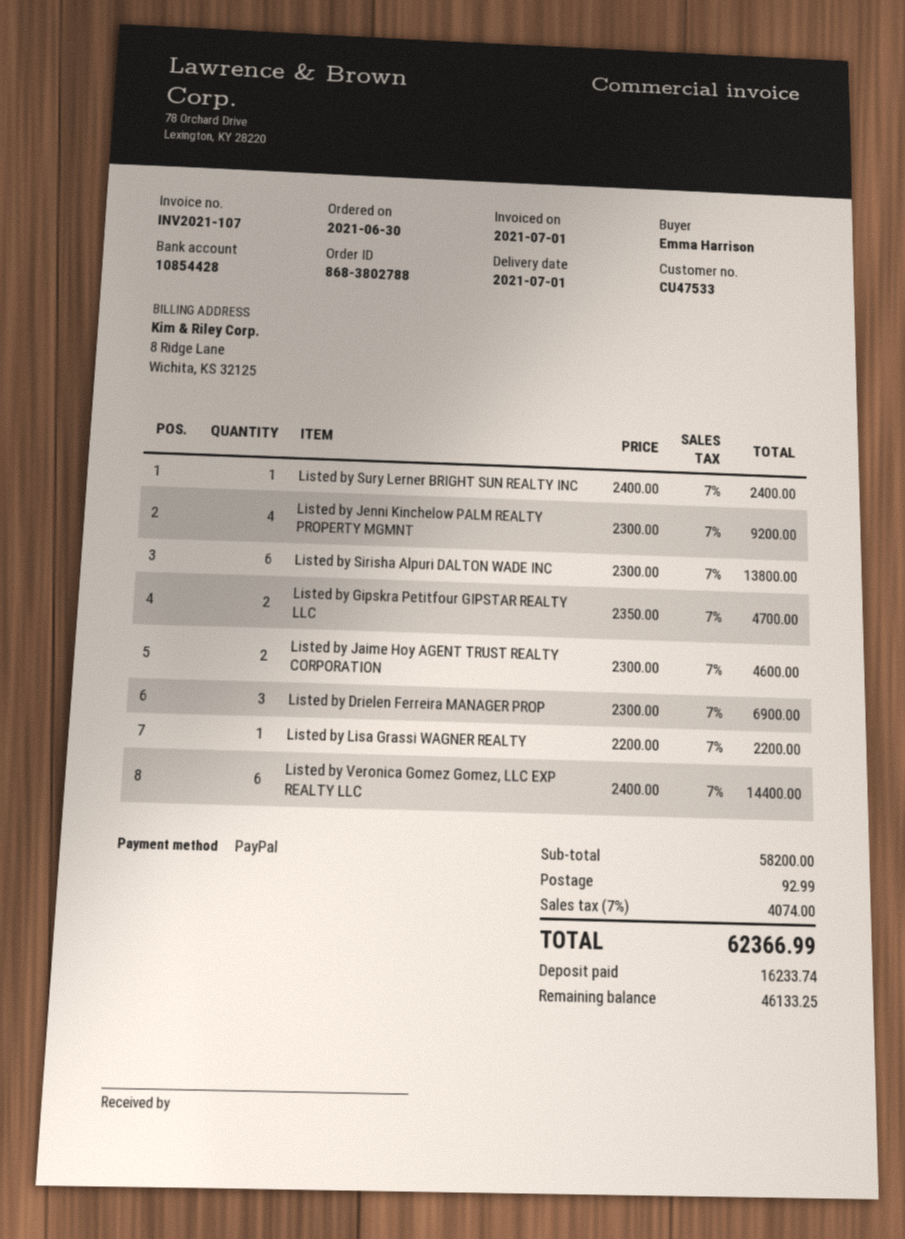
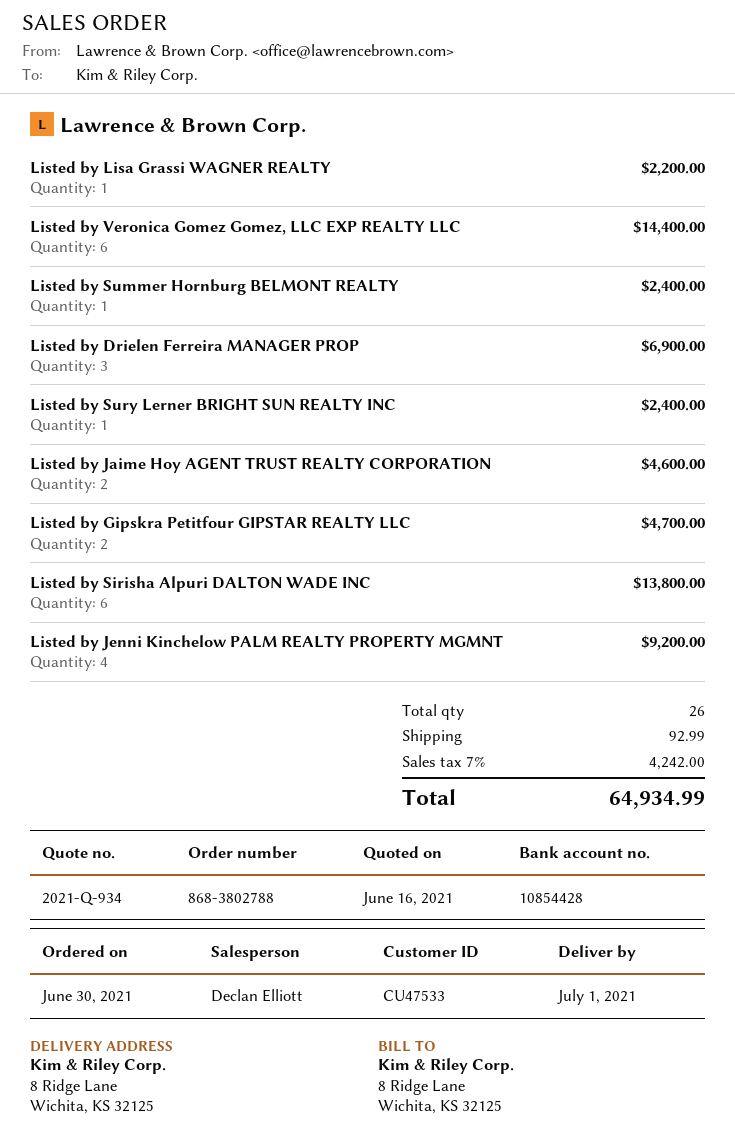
Listed by Summer Hornburg BELMONT REALTY: none -> 1 for 2400.00
tax: 7% = 4074.00 -> 7% = 4242.00
total: 62366.99 -> 64934.99

